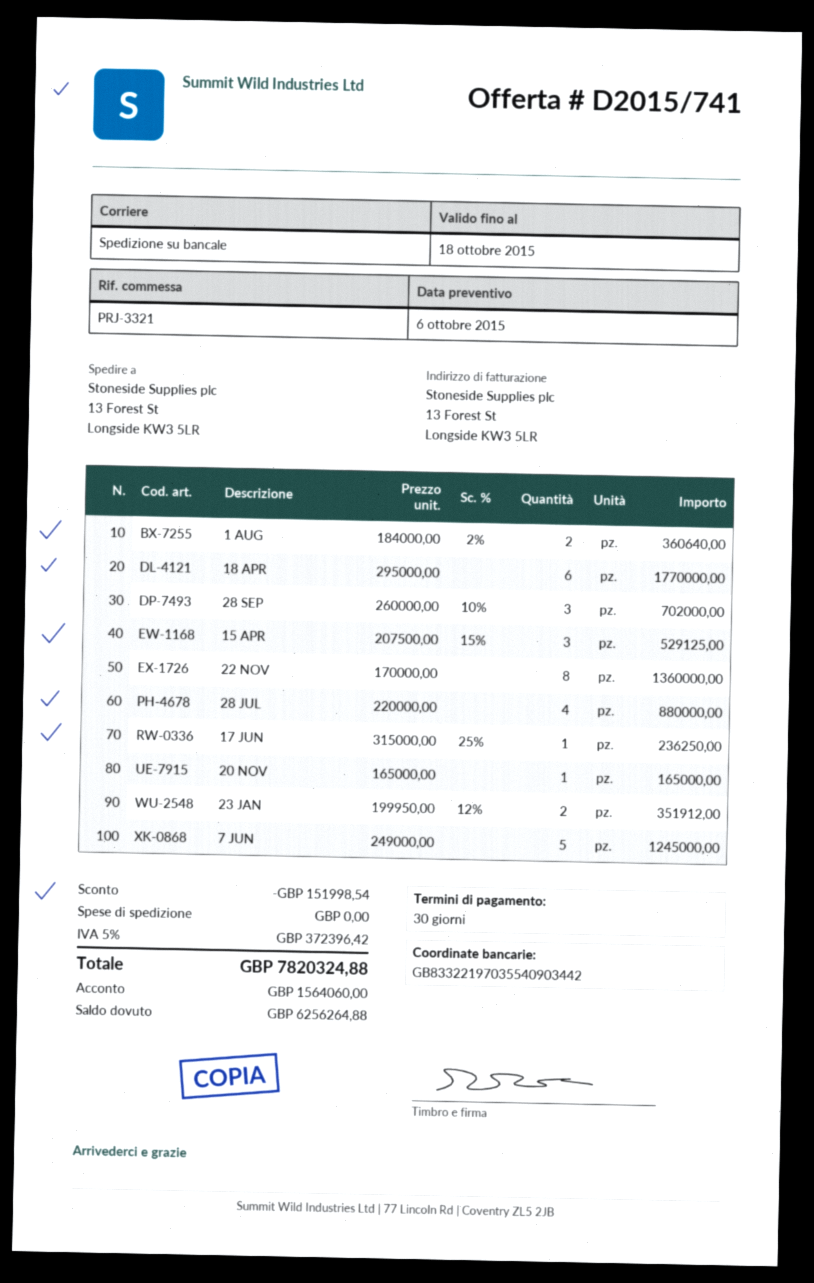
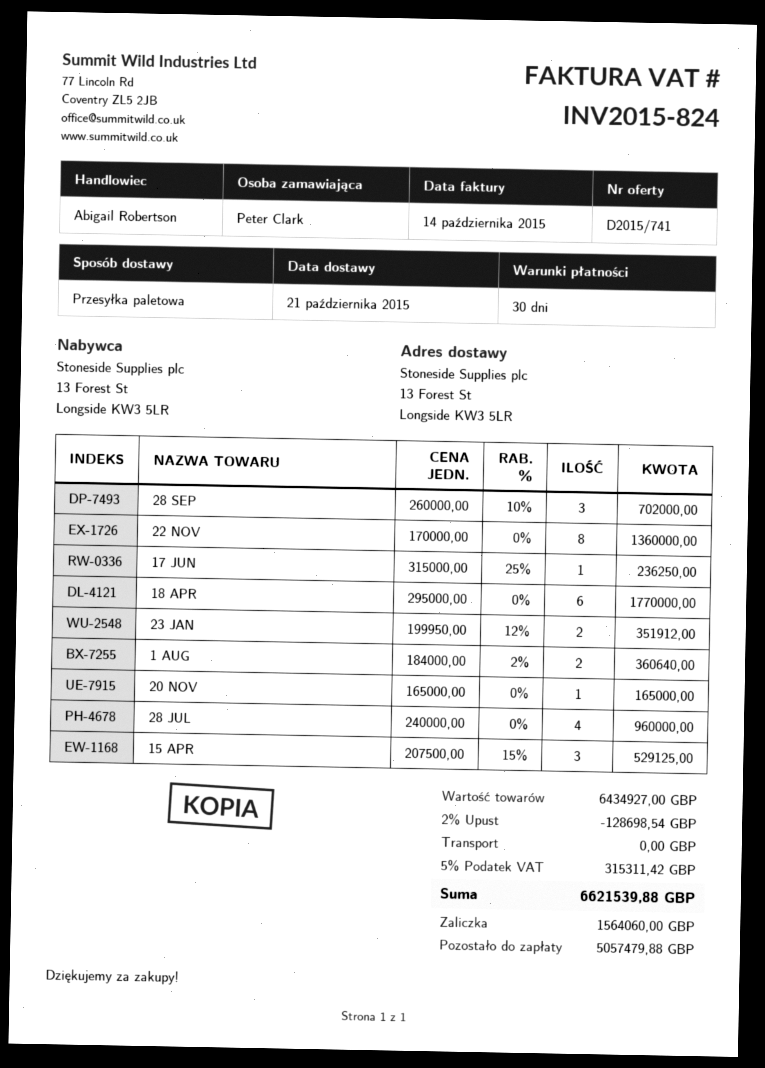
28 JUL: 4 x 220000.00 = 880000.00 -> 4 x 240000.00 = 960000.00
7 JUN: 5 x 249000.00 = 1245000.00 -> none
discount: 151998.54 -> 128698.54
tax: 5% = 372396.42 -> 5% = 315311.42
total: 7820324.88 -> 6621539.88
balance: 6256264.88 -> 5057479.88

